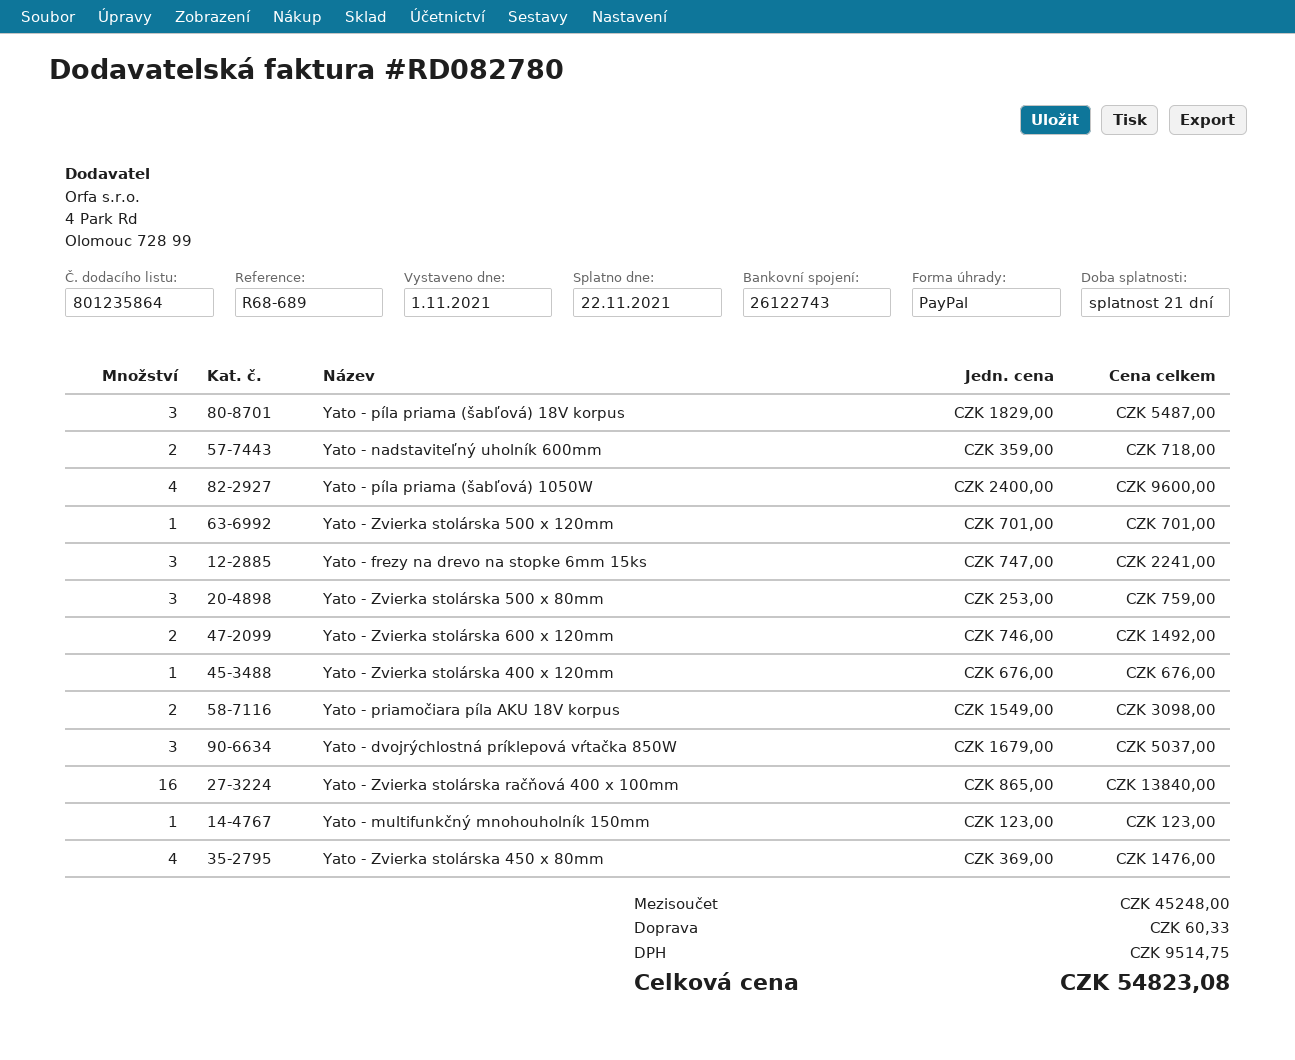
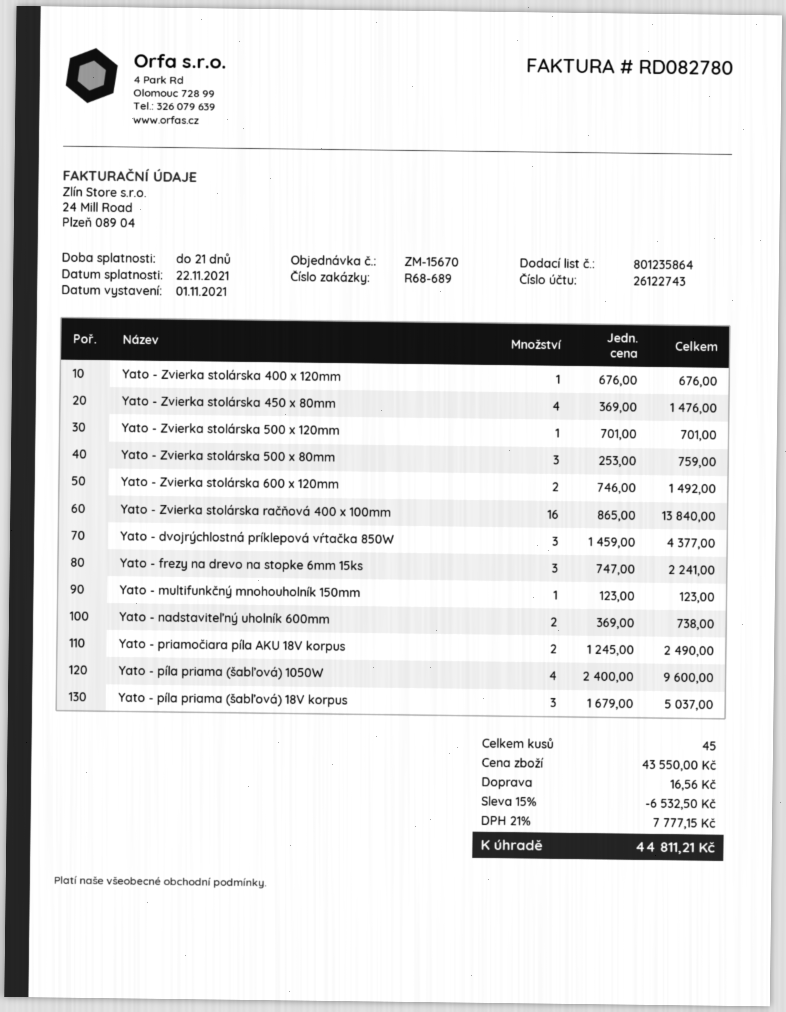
Yato - píla priama (šabľová) 18V korpus: 3 x 1829.00 = 5487.00 -> 3 x 1679.00 = 5037.00
Yato - nadstaviteľný uholník 600mm: 2 x 359.00 = 718.00 -> 2 x 369.00 = 738.00
Yato - priamočiara píla AKU 18V korpus: 2 x 1549.00 = 3098.00 -> 2 x 1245.00 = 2490.00
Yato - dvojrýchlostná príklepová vŕtačka 850W: 3 x 1679.00 = 5037.00 -> 3 x 1459.00 = 4377.00
subtotal: 45248.00 -> 43550.00
discount: none -> 15% = 6532.50
shipping: 60.33 -> 16.56
tax: 9514.75 -> 7777.15
total: 54823.08 -> 44811.21

